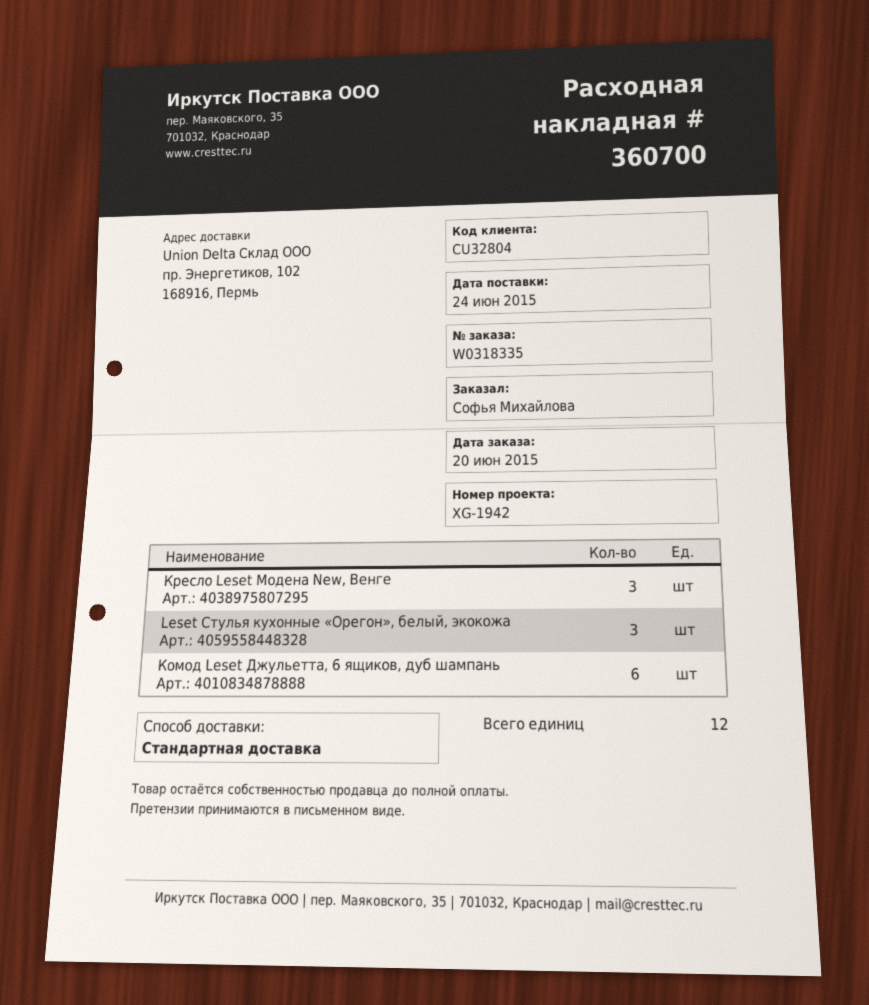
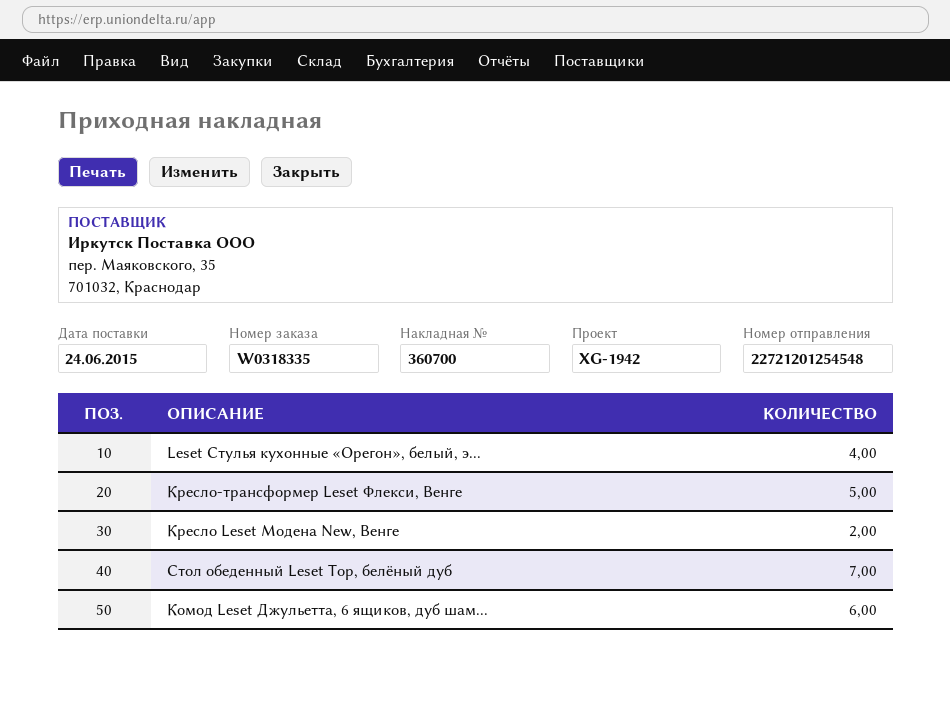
Кресло Leset Модена New, Венге: 3 -> 2
Leset Стулья кухонные «Орегон», белый, экокожа: 3 -> 4
Кресло-трансформер Leset Флекси, Венге: none -> 5
Стол обеденный Leset Тор, белёный дуб: none -> 7

